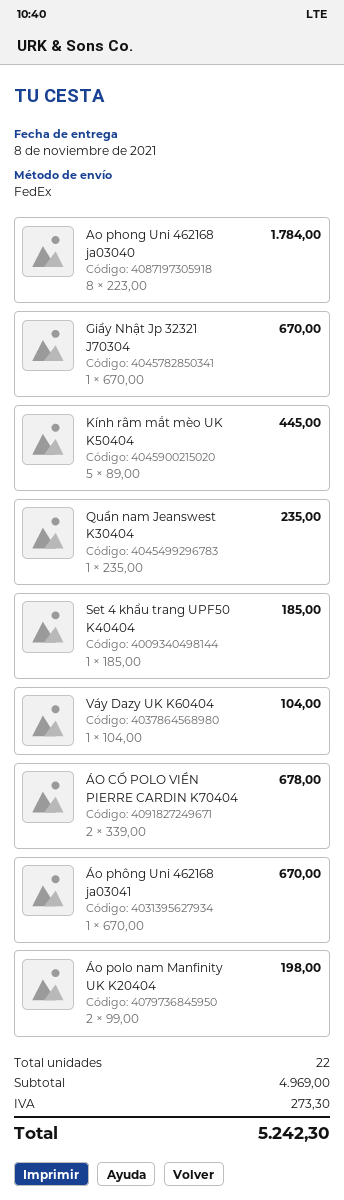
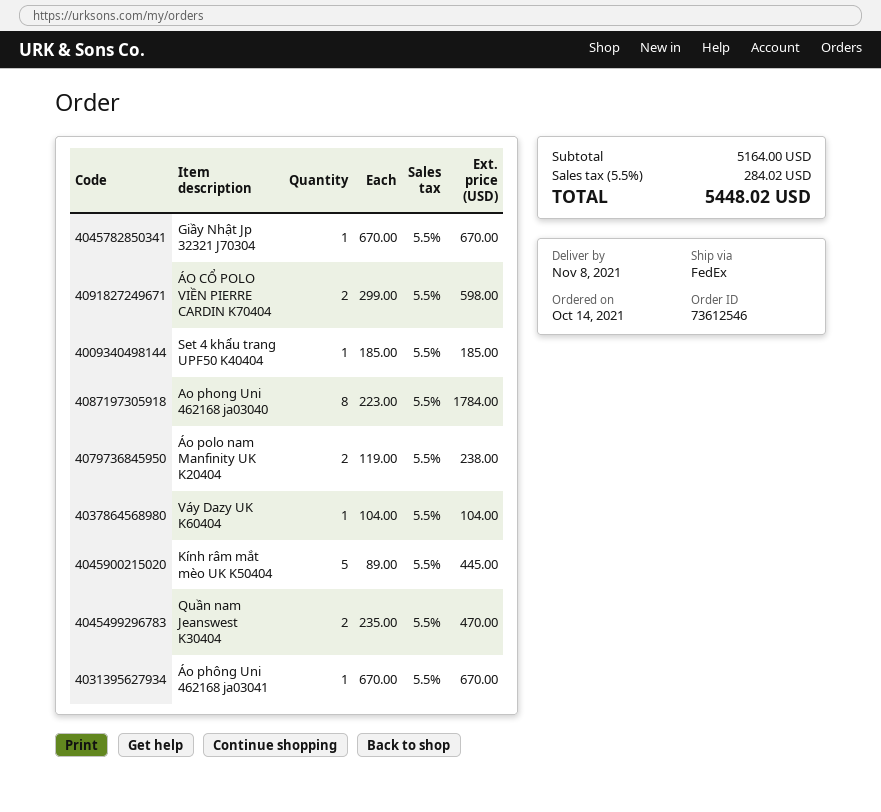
Quần nam Jeanswest K30404: 1 x 235.00 = 235.00 -> 2 x 235.00 = 470.00
ÁO CỔ POLO VIỀN PIERRE CARDIN K70404: 2 x 339.00 = 678.00 -> 2 x 299.00 = 598.00
Áo polo nam Manfinity UK K20404: 2 x 99.00 = 198.00 -> 2 x 119.00 = 238.00
subtotal: 4969.00 -> 5164.00
tax: 273.30 -> 284.02
total: 5242.30 -> 5448.02

